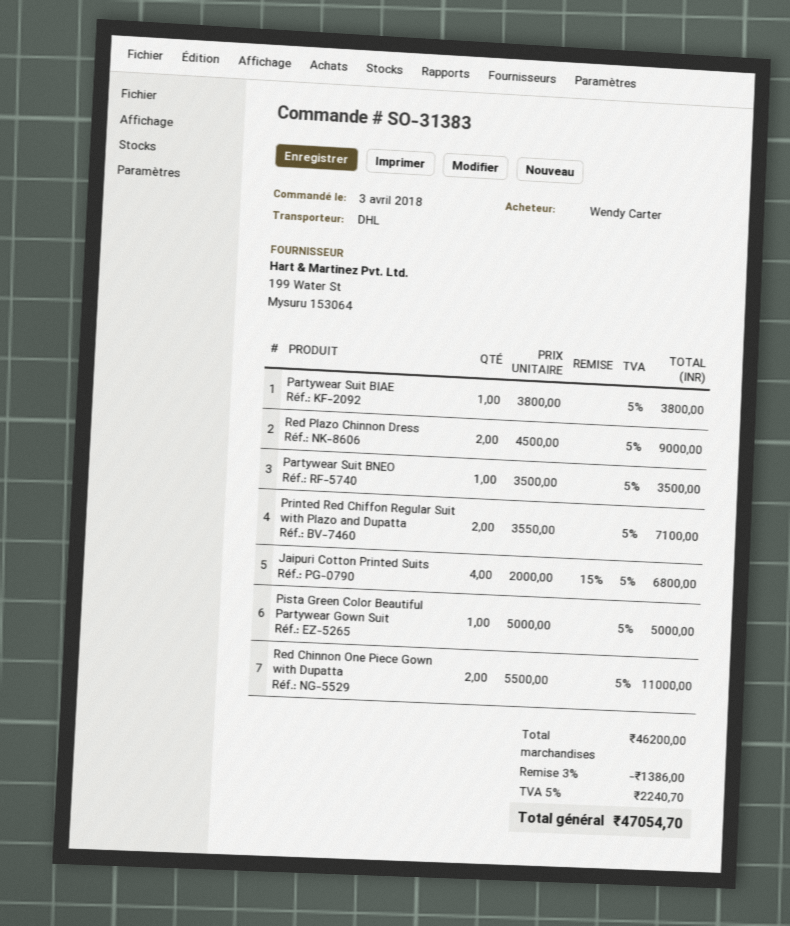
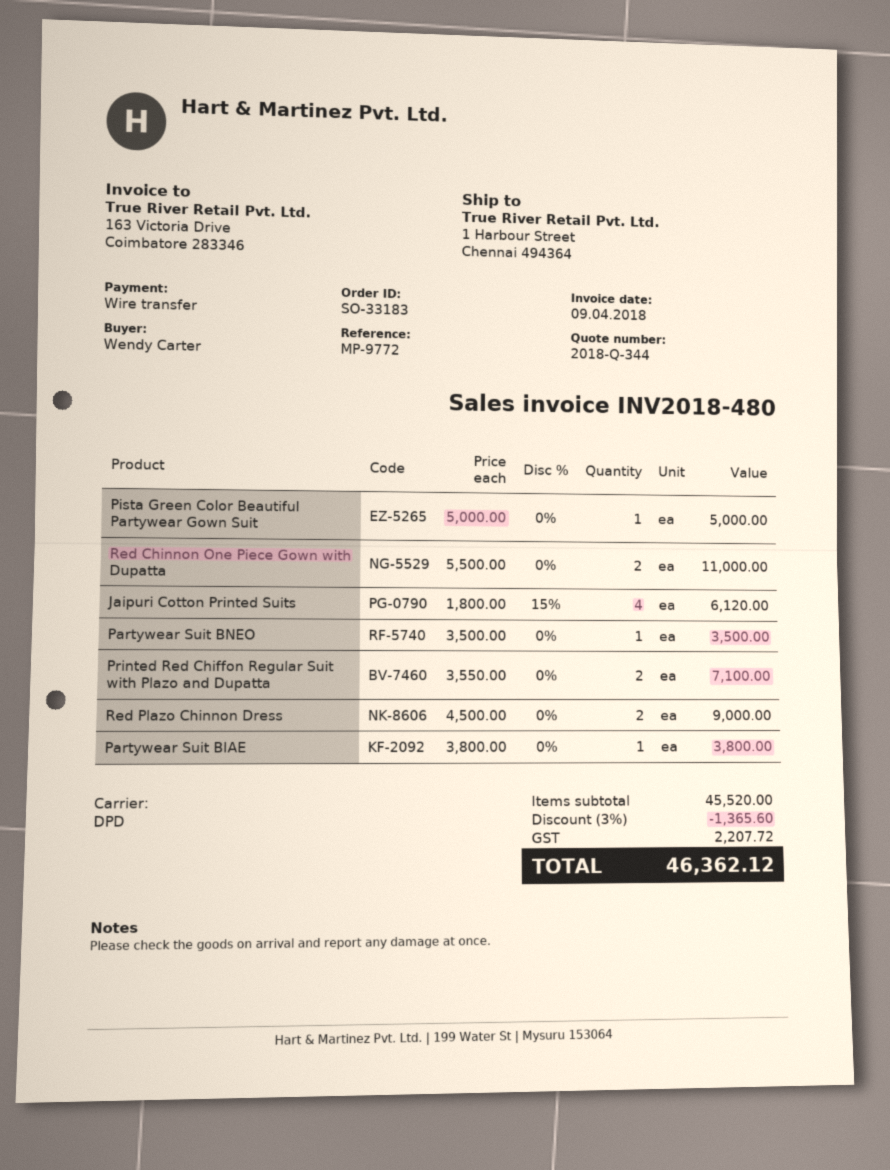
order number: SO-31383 -> SO-33183
shipping method: DHL -> DPD
Jaipuri Cotton Printed Suits: 4 x 2000.00 - 15% = 6800.00 -> 4 x 1800.00 - 15% = 6120.00
subtotal: 46200.00 -> 45520.00
discount: 3% = 1386.00 -> 3% = 1365.60
tax: 2240.70 -> 2207.72
total: 47054.70 -> 46362.12

